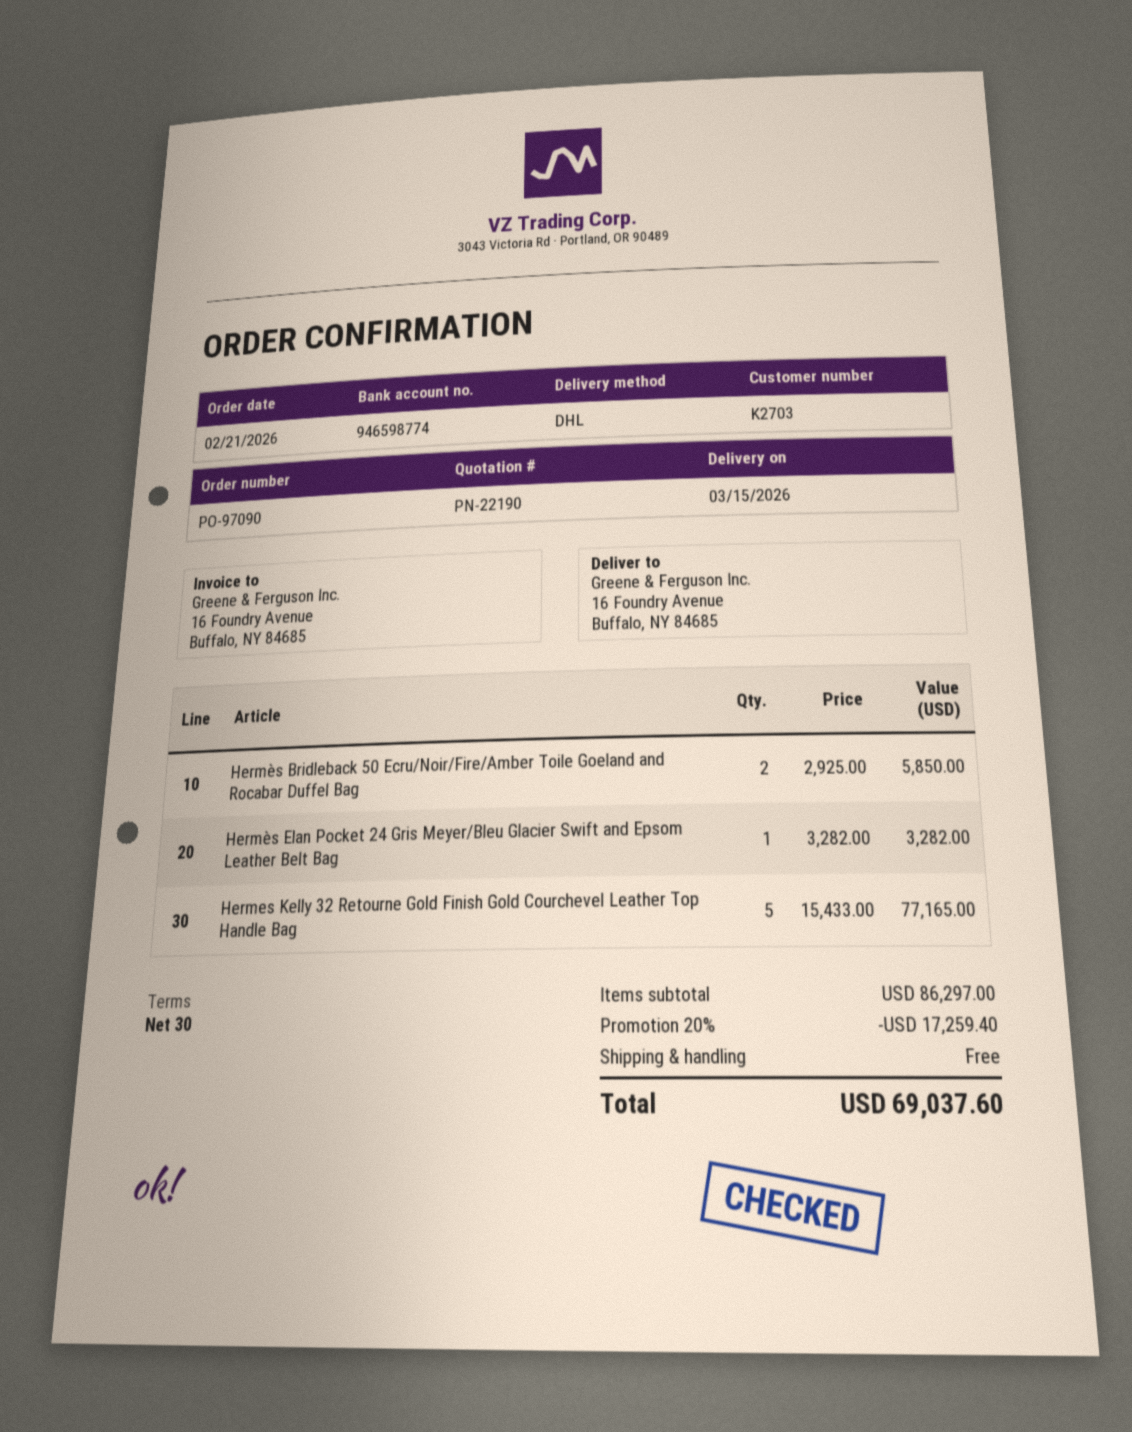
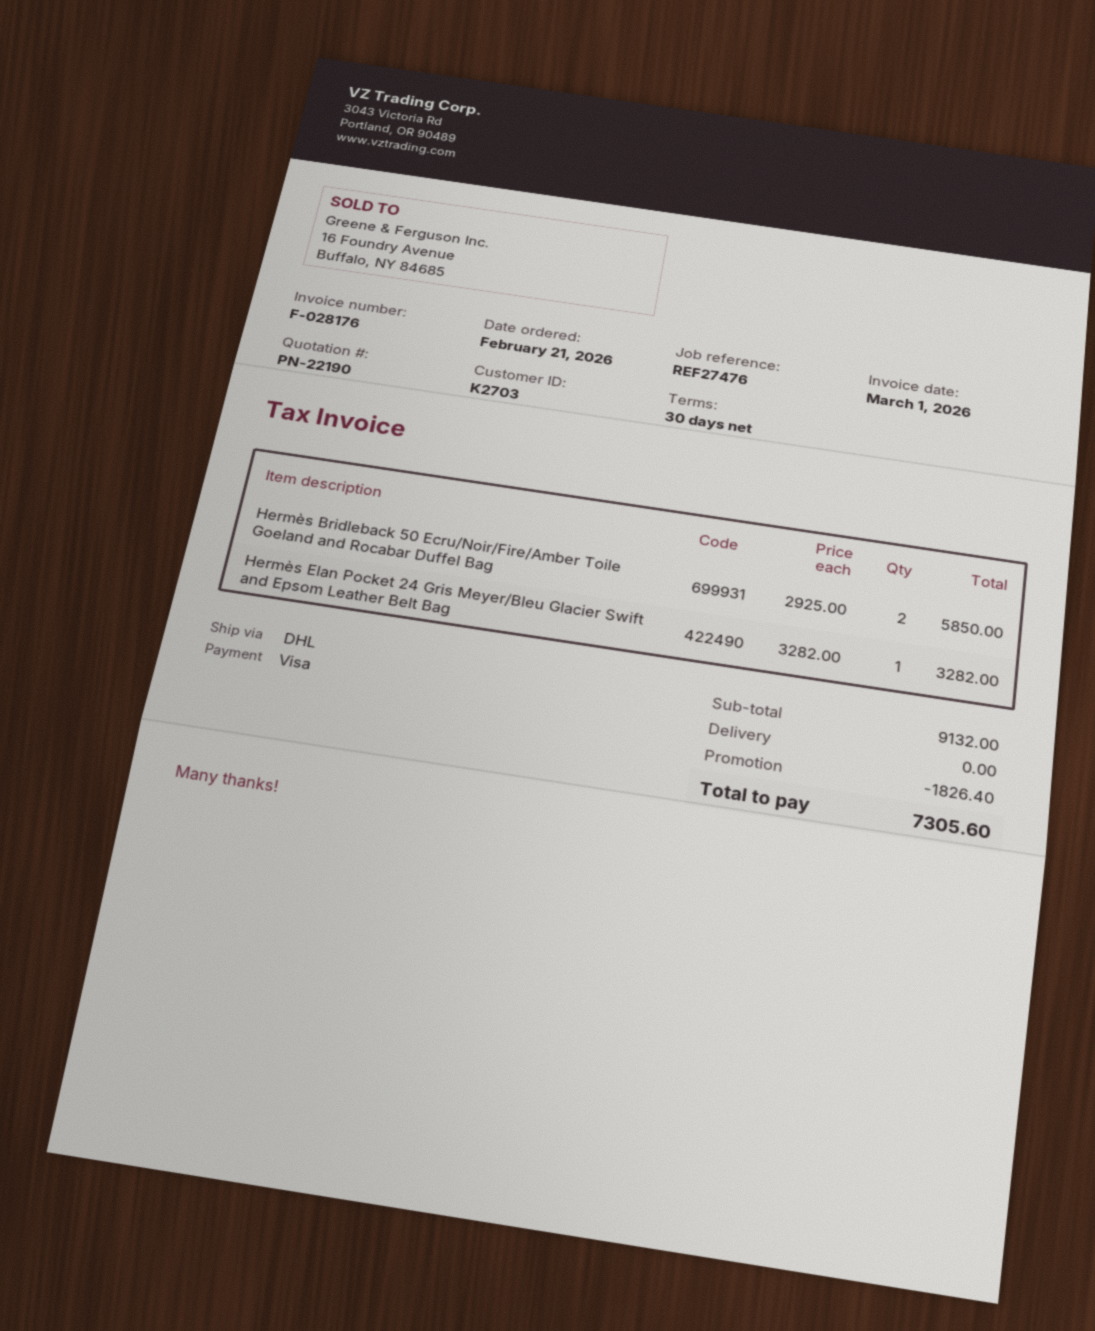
Hermes Kelly 32 Retourne Gold Finish Gold Courchevel Leather Top Handle Bag: 5 x 15433.00 = 77165.00 -> none
subtotal: 86297.00 -> 9132.00
discount: 17259.40 -> 1826.40
total: 69037.60 -> 7305.60

